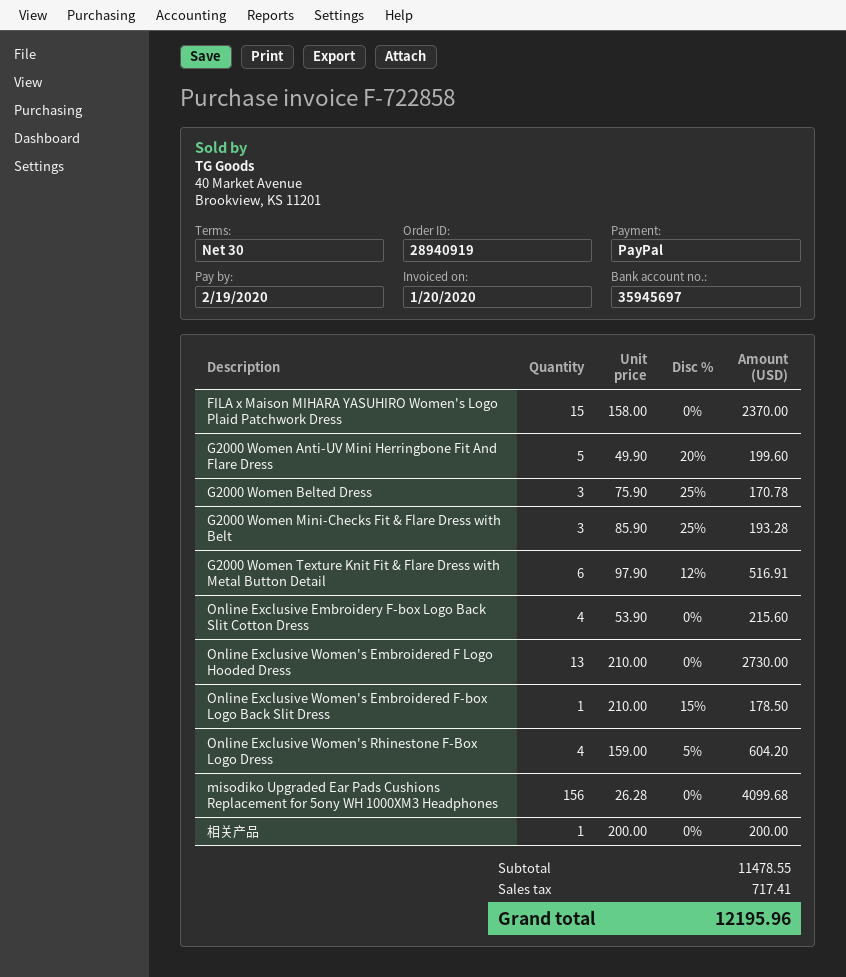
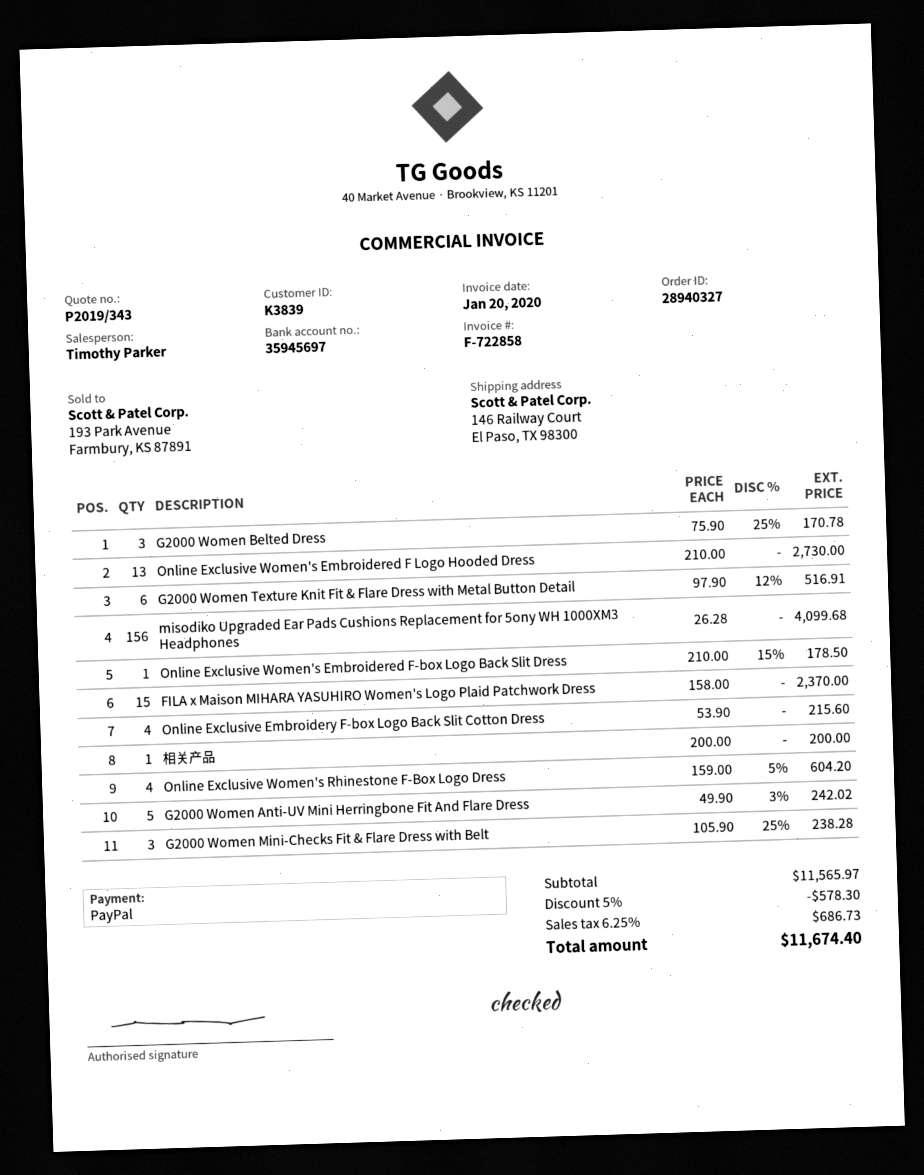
order number: 28940919 -> 28940327
G2000 Women Anti-UV Mini Herringbone Fit And Flare Dress: 5 x 49.90 - 20% = 199.60 -> 5 x 49.90 - 3% = 242.02
G2000 Women Mini-Checks Fit & Flare Dress with Belt: 3 x 85.90 - 25% = 193.28 -> 3 x 105.90 - 25% = 238.28
subtotal: 11478.55 -> 11565.97
discount: none -> 5% = 578.30
tax: 717.41 -> 686.73
total: 12195.96 -> 11674.40

